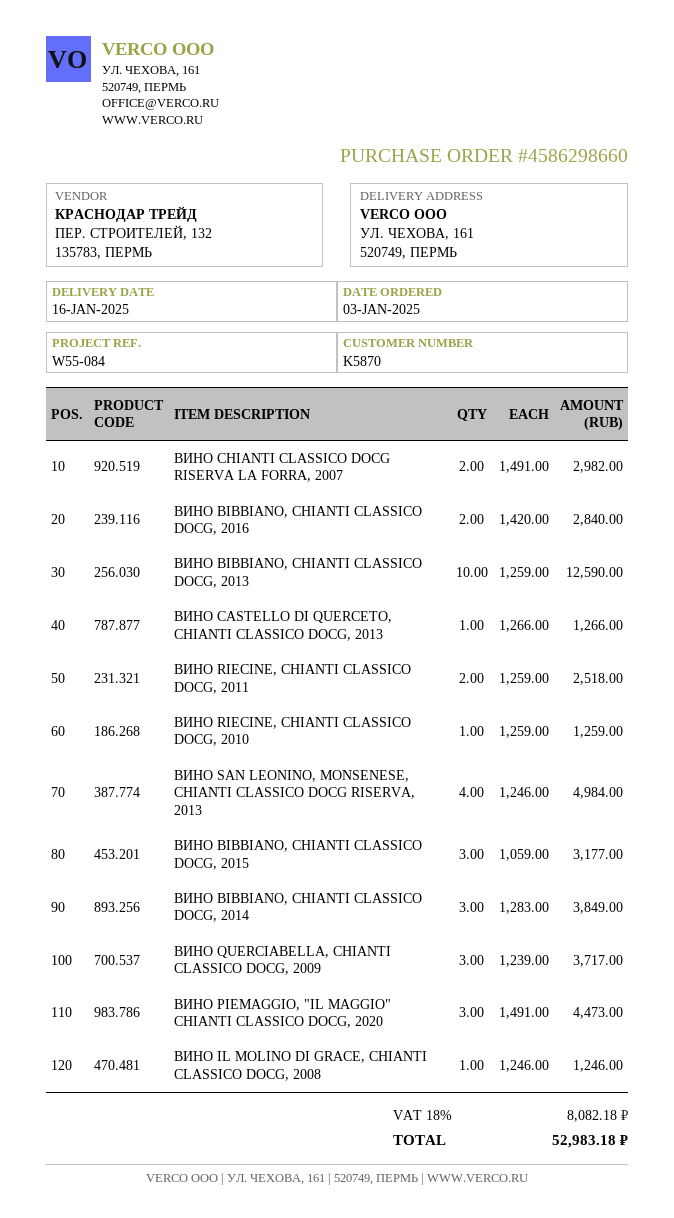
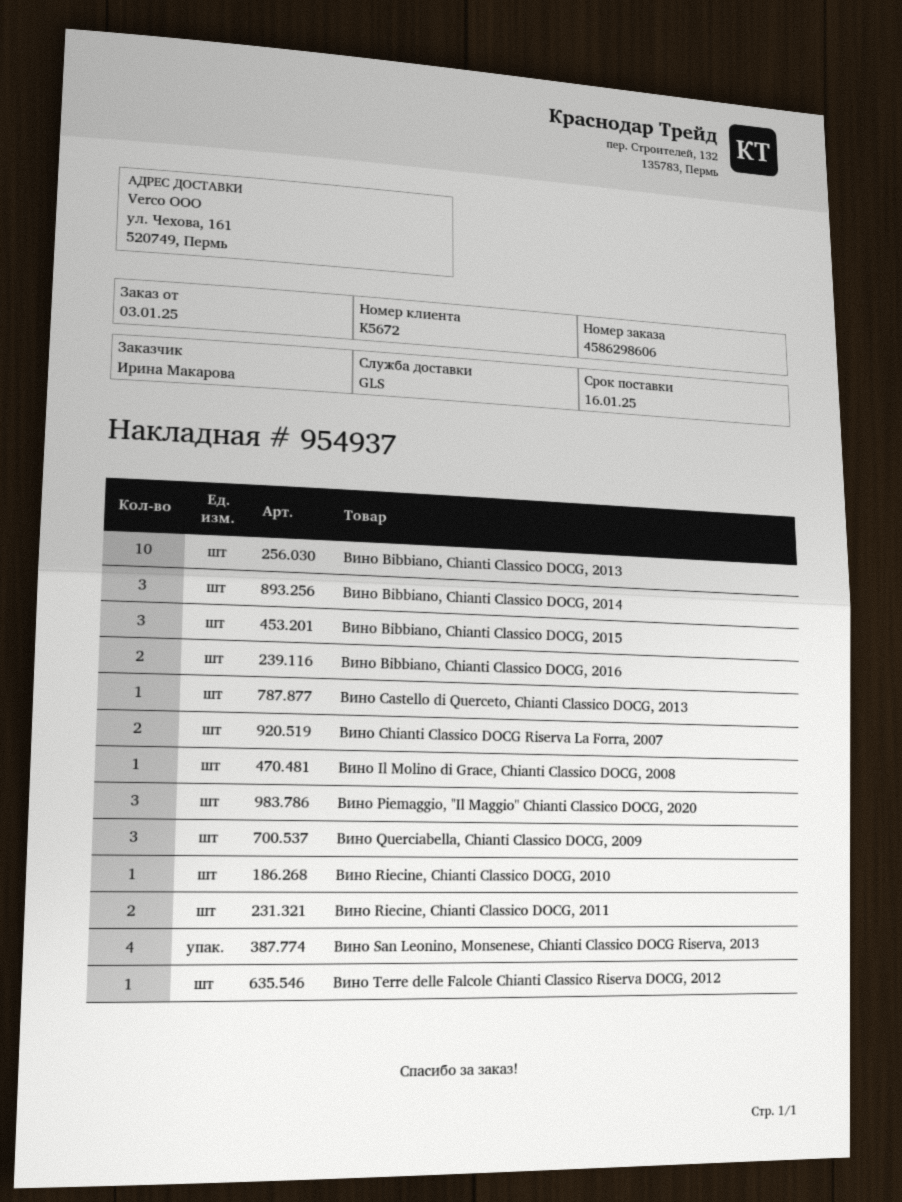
order number: 4586298660 -> 4586298606
customer number: K5870 -> K5672
Вино Terre delle Falcole Chianti Classico Riserva DOCG, 2012: none -> 1

